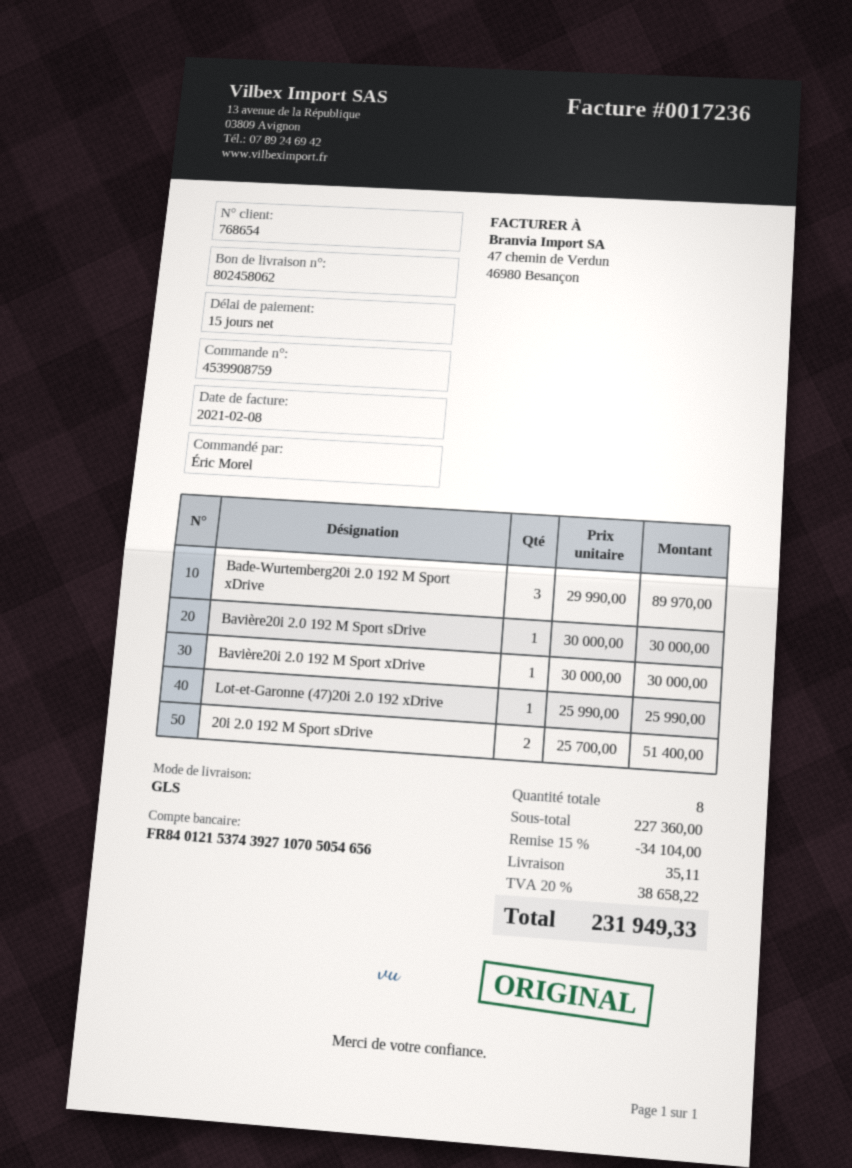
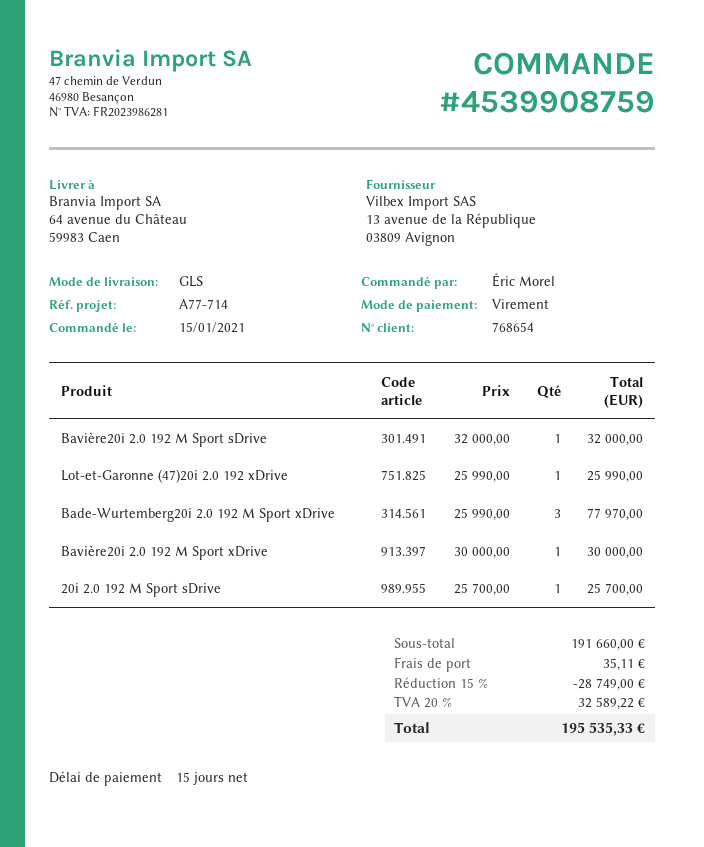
Bade-Wurtemberg20i 2.0 192 M Sport xDrive: 3 x 29990.00 = 89970.00 -> 3 x 25990.00 = 77970.00
Bavière20i 2.0 192 M Sport sDrive: 1 x 30000.00 = 30000.00 -> 1 x 32000.00 = 32000.00
20i 2.0 192 M Sport sDrive: 2 x 25700.00 = 51400.00 -> 1 x 25700.00 = 25700.00
subtotal: 227360.00 -> 191660.00
discount: 15% = 34104.00 -> 15% = 28749.00
tax: 20% = 38658.22 -> 20% = 32589.22
total: 231949.33 -> 195535.33

